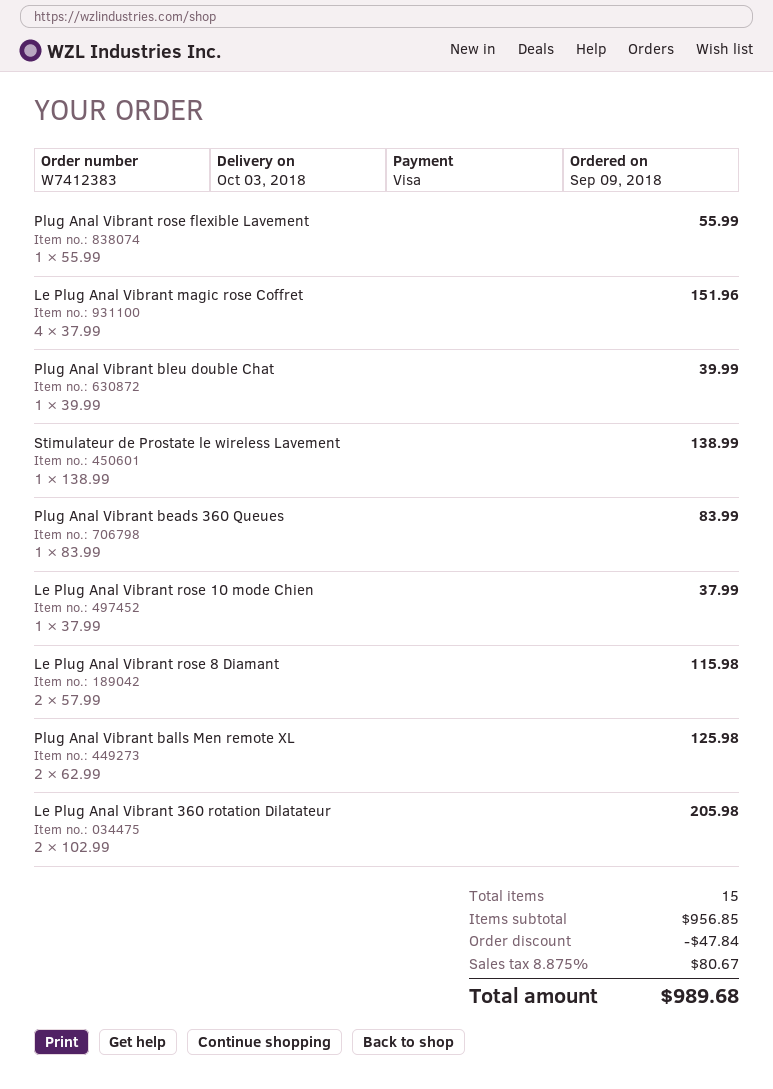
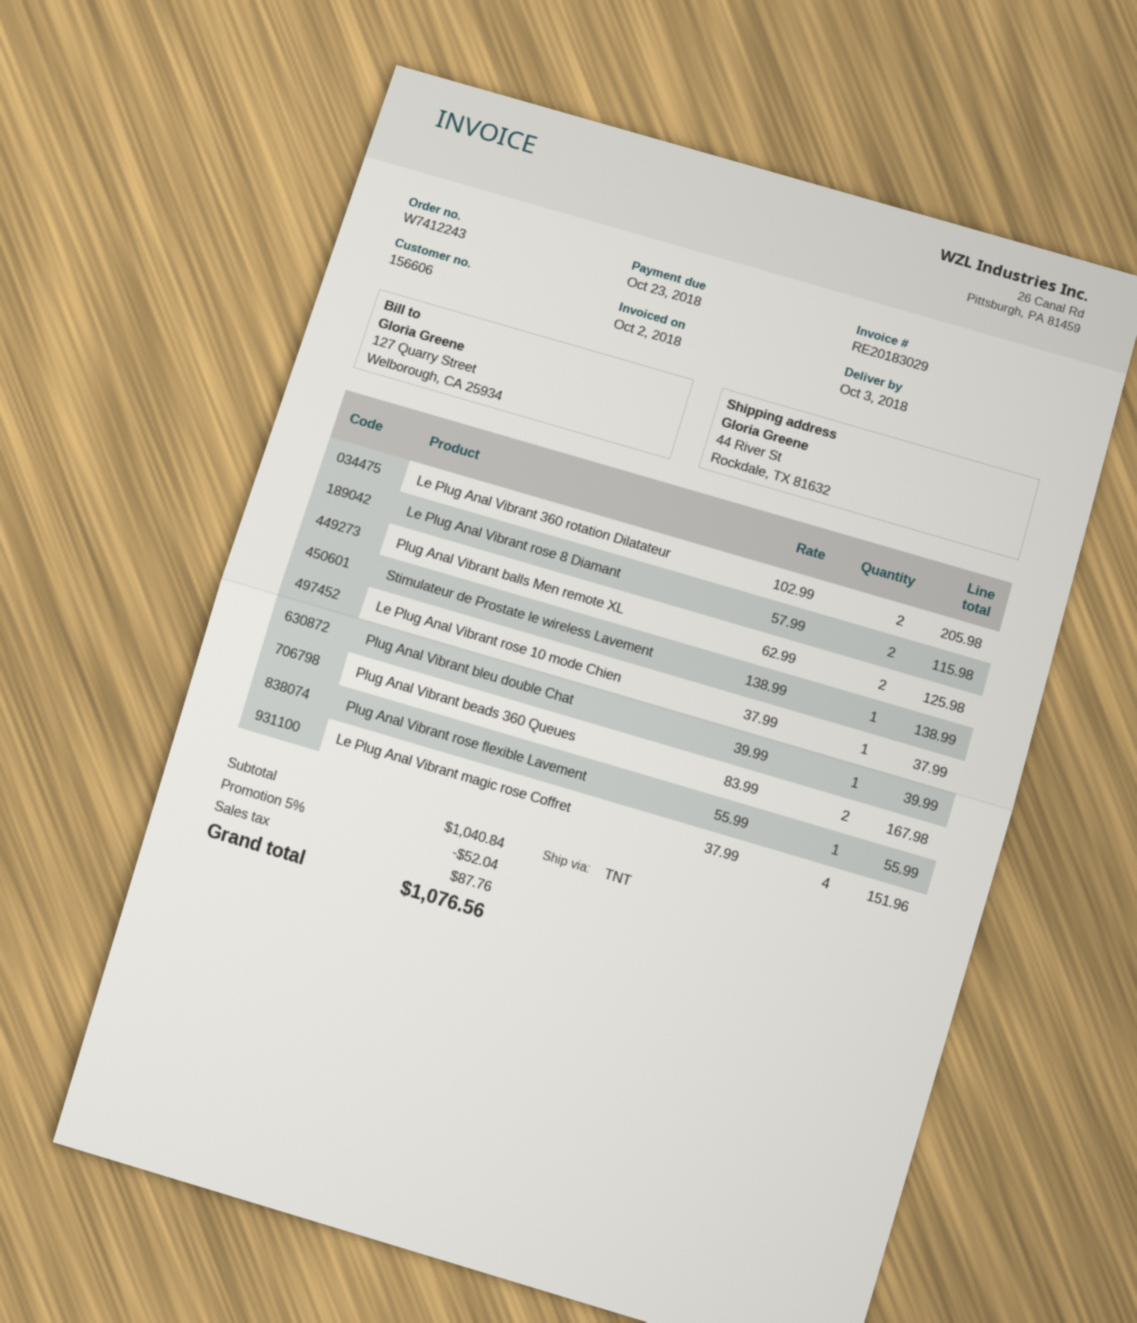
order number: W7412383 -> W7412243
Plug Anal Vibrant beads 360 Queues: 1 x 83.99 = 83.99 -> 2 x 83.99 = 167.98
subtotal: 956.85 -> 1040.84
discount: 47.84 -> 52.04
tax: 80.67 -> 87.76
total: 989.68 -> 1076.56

